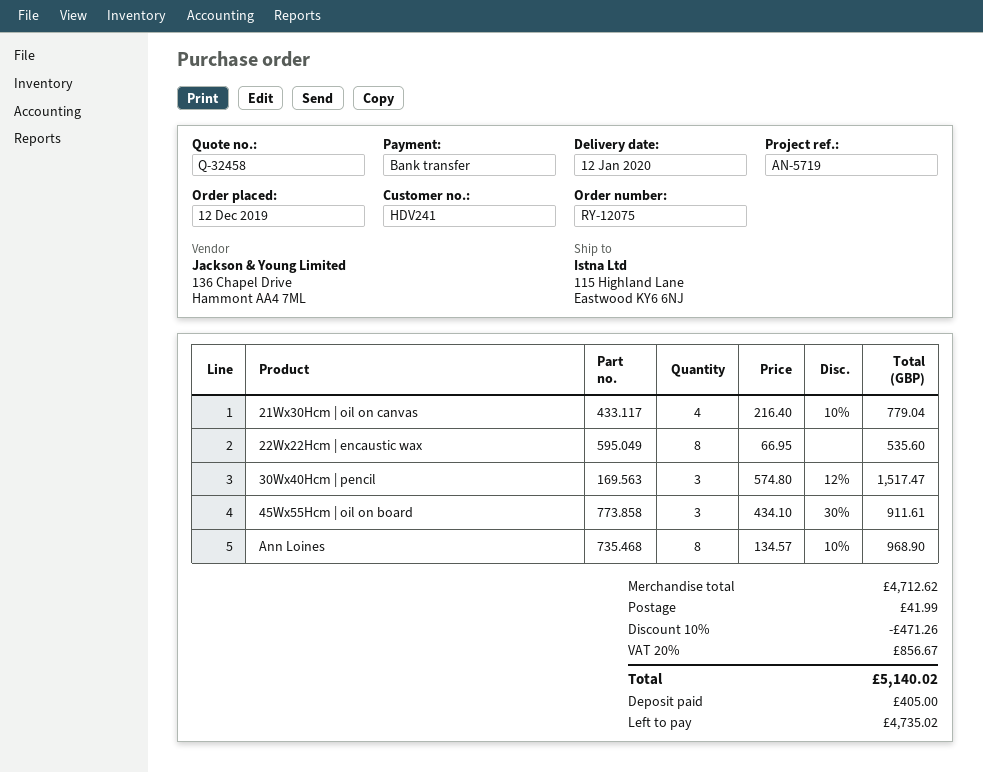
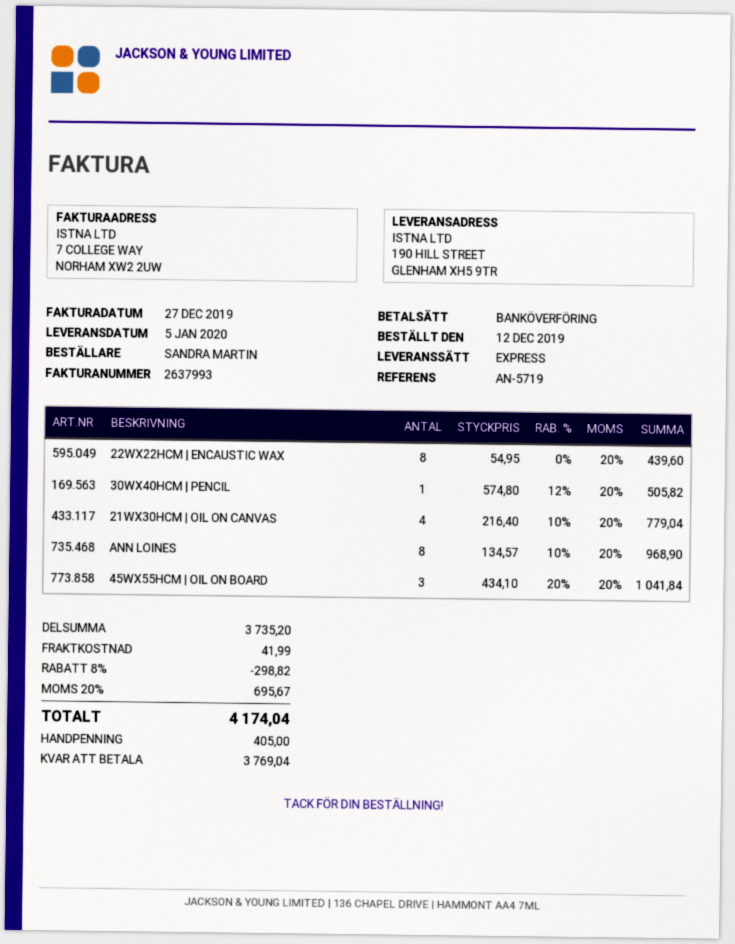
delivery date: 2020-01-12 -> 2020-01-05
ship to: 115 Highland Lane, Eastwood KY6 6NJ -> 190 HILL STREET, GLENHAM XH5 9TR
22Wx22Hcm | encaustic wax: 8 x 66.95 = 535.60 -> 8 x 54.95 = 439.60
30Wx40Hcm | pencil: 3 x 574.80 - 12% = 1517.47 -> 1 x 574.80 - 12% = 505.82
45Wx55Hcm | oil on board: 3 x 434.10 - 30% = 911.61 -> 3 x 434.10 - 20% = 1041.84
subtotal: 4712.62 -> 3735.20
discount: 10% = 471.26 -> 8% = 298.82
tax: 20% = 856.67 -> 20% = 695.67
total: 5140.02 -> 4174.04
balance: 4735.02 -> 3769.04

